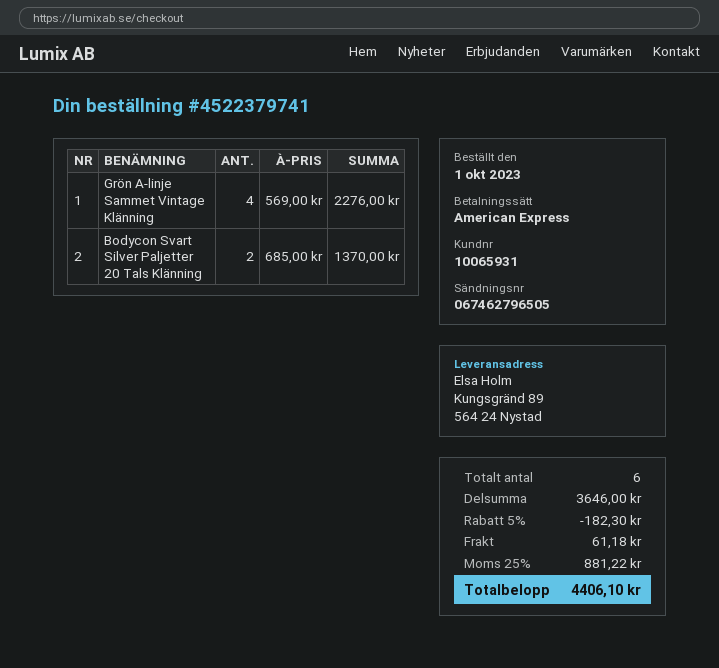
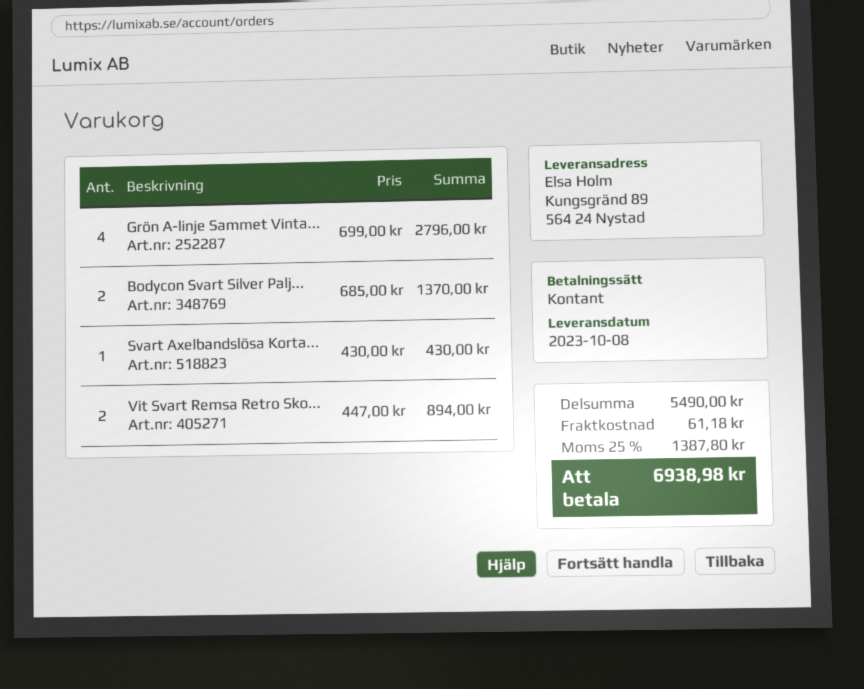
payment method: American Express -> cash
Grön A-linje Sammet Vintage Klänning: 4 x 569.00 = 2276.00 -> 4 x 699.00 = 2796.00
Svart Axelbandslösa Korta...: none -> 1 x 430.00 = 430.00
Vit Svart Remsa Retro Sko...: none -> 2 x 447.00 = 894.00
subtotal: 3646.00 -> 5490.00
discount: 5% = 182.30 -> none
tax: 25% = 881.22 -> 25% = 1387.80
total: 4406.10 -> 6938.98

